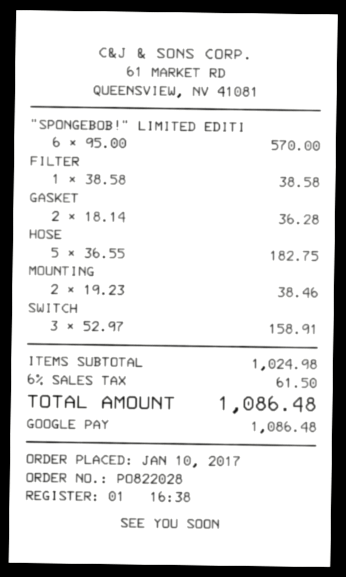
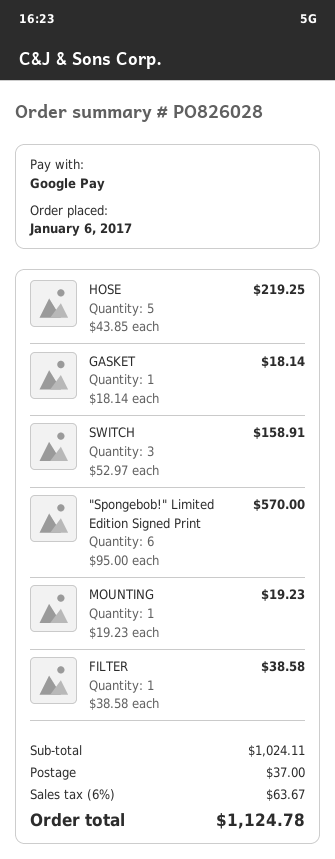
order number: PO822028 -> PO826028
order date: 2017-01-10 -> 2017-01-06
GASKET: 2 x 18.14 = 36.28 -> 1 x 18.14 = 18.14
HOSE: 5 x 36.55 = 182.75 -> 5 x 43.85 = 219.25
MOUNTING: 2 x 19.23 = 38.46 -> 1 x 19.23 = 19.23
subtotal: 1024.98 -> 1024.11
shipping: none -> 37.00
tax: 6% = 61.50 -> 6% = 63.67
total: 1086.48 -> 1124.78

